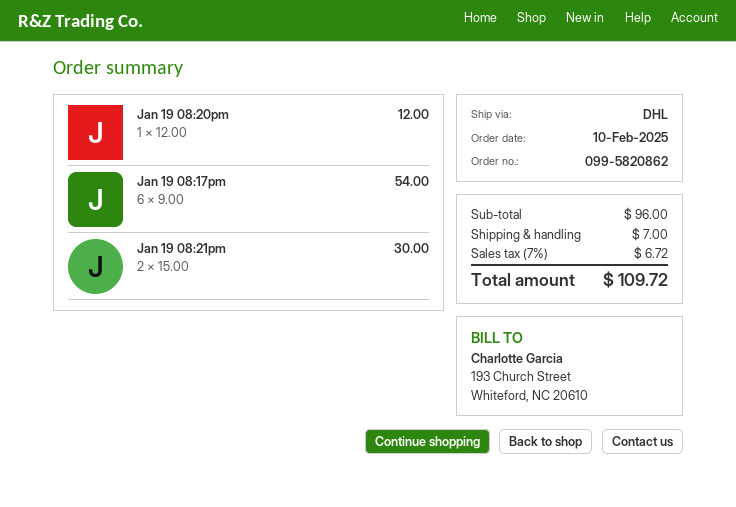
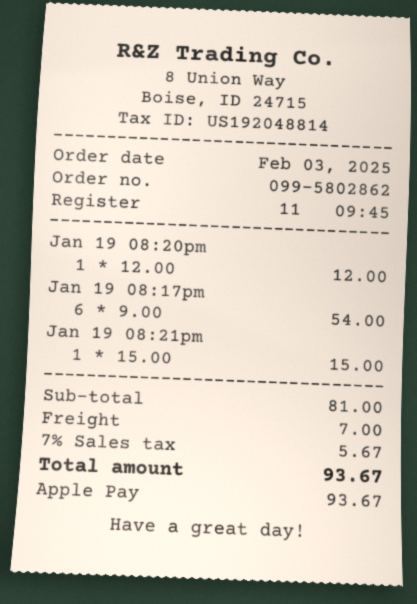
order number: 099-5820862 -> 099-5802862
order date: 2025-02-10 -> 2025-02-03
Jan 19 08:21pm: 2 x 15.00 = 30.00 -> 1 x 15.00 = 15.00
subtotal: 96.00 -> 81.00
tax: 7% = 6.72 -> 7% = 5.67
total: 109.72 -> 93.67

